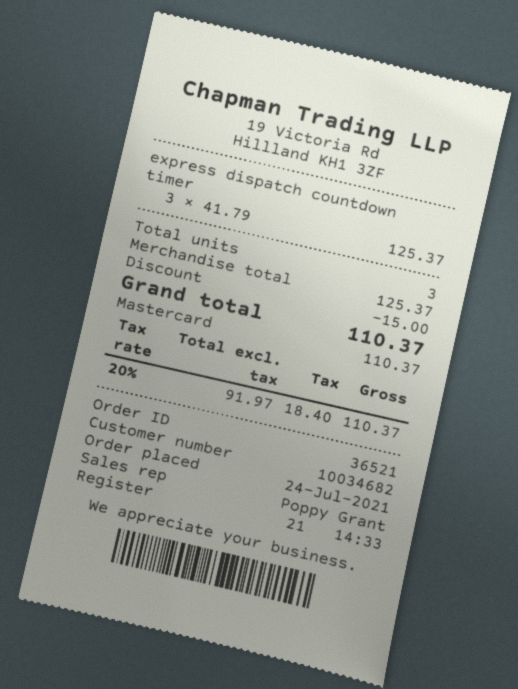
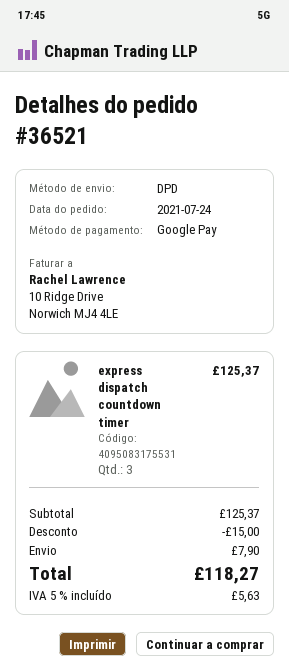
payment method: Mastercard -> Google Pay
shipping: none -> 7.90
tax: 20% = 18.40 -> 5% = 5.63
total: 110.37 -> 118.27

